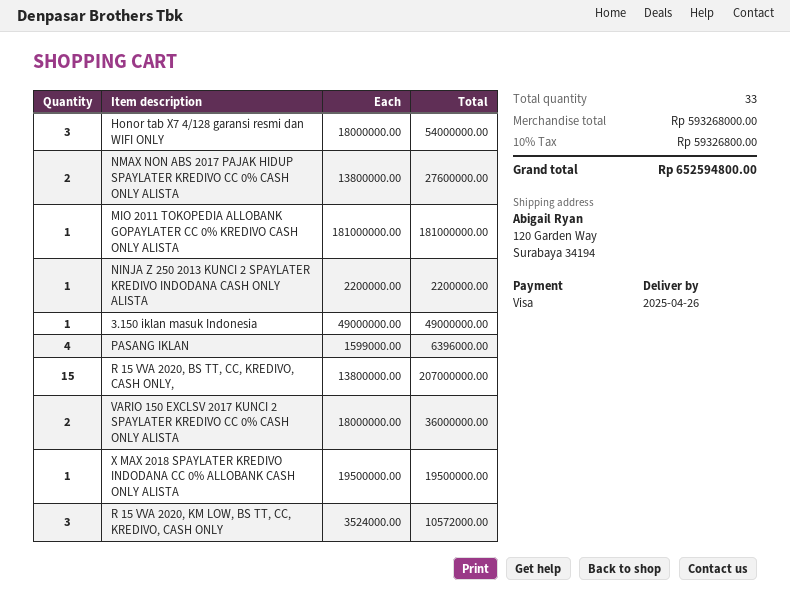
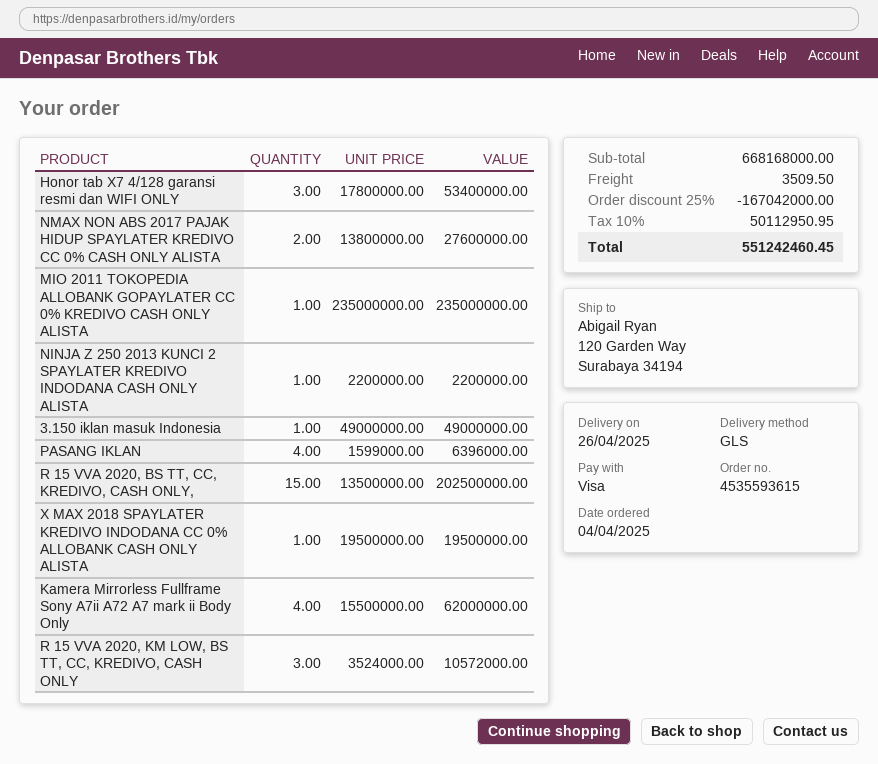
Honor tab X7 4/128 garansi resmi dan WIFI ONLY: 3 x 18000000.00 = 54000000.00 -> 3 x 17800000.00 = 53400000.00
MIO 2011 TOKOPEDIA ALLOBANK GOPAYLATER CC 0% KREDIVO CASH ONLY ALISTA: 1 x 181000000.00 = 181000000.00 -> 1 x 235000000.00 = 235000000.00
R 15 VVA 2020, BS TT, CC, KREDIVO, CASH ONLY,: 15 x 13800000.00 = 207000000.00 -> 15 x 13500000.00 = 202500000.00
VARIO 150 EXCLSV 2017 KUNCI 2 SPAYLATER KREDIVO CC 0% CASH ONLY ALISTA: 2 x 18000000.00 = 36000000.00 -> none
Kamera Mirrorless Fullframe Sony A7ii A72 A7 mark ii Body Only: none -> 4 x 15500000.00 = 62000000.00
subtotal: 593268000.00 -> 668168000.00
discount: none -> 25% = 167042000.00
shipping: none -> 3509.50
tax: 10% = 59326800.00 -> 10% = 50112950.95
total: 652594800.00 -> 551242460.45

